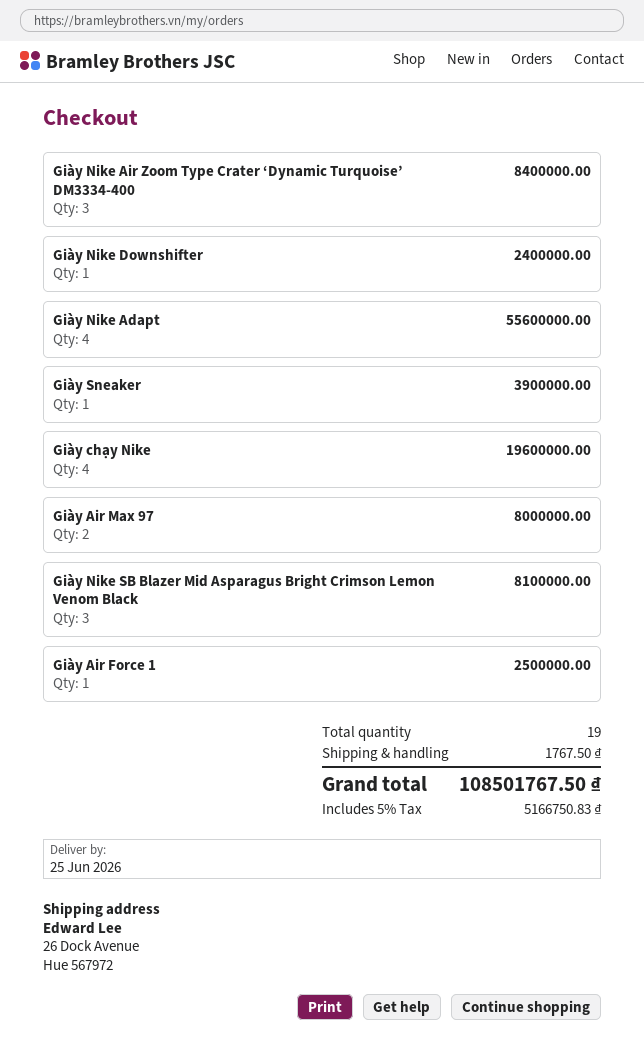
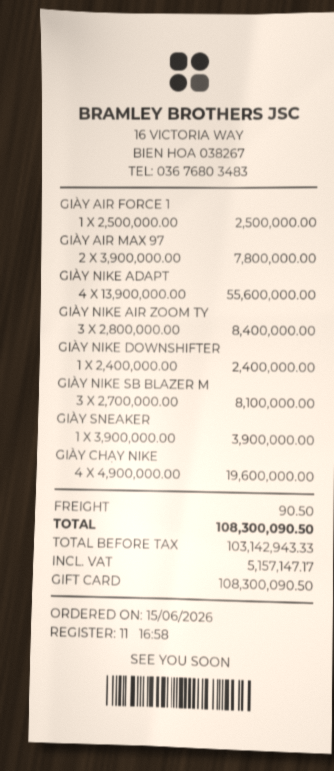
Giày Air Max 97: 2 for 8000000.00 -> 2 for 7800000.00
shipping: 1767.50 -> 90.50
tax: 5166750.83 -> 5157147.17
total: 108501767.50 -> 108300090.50

